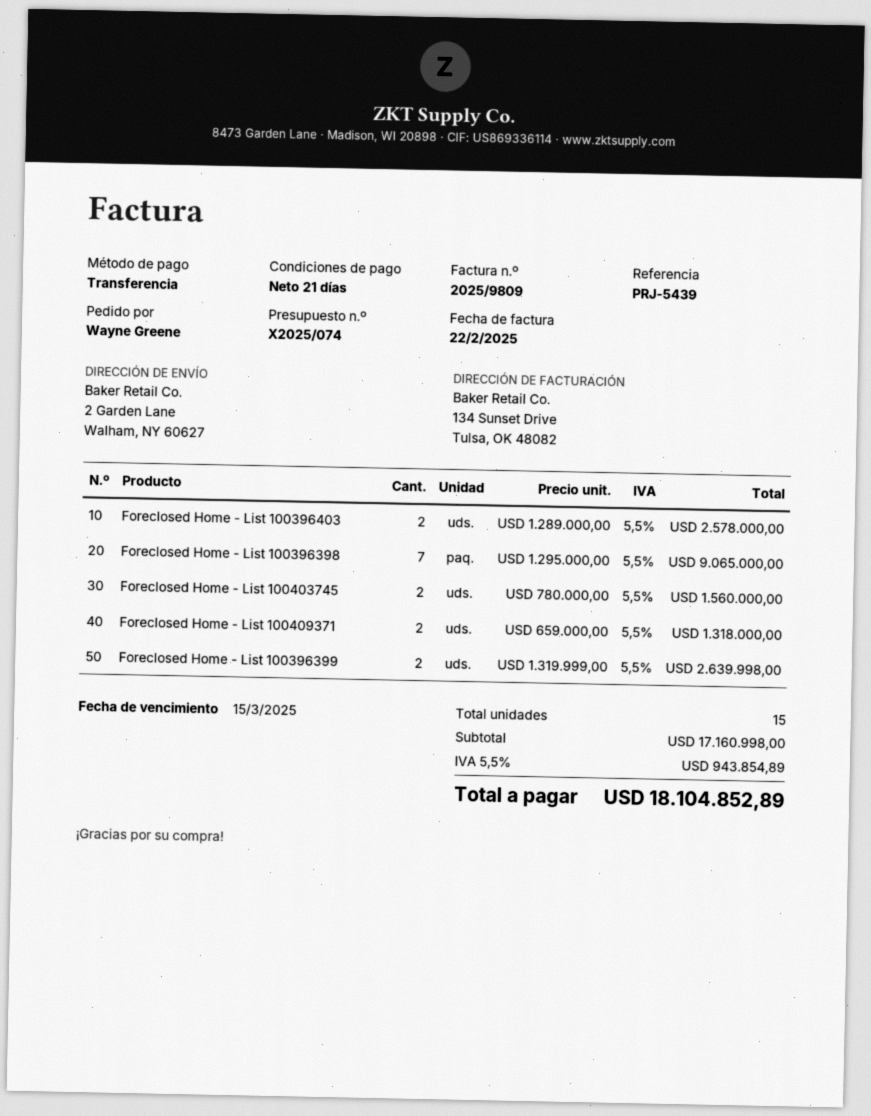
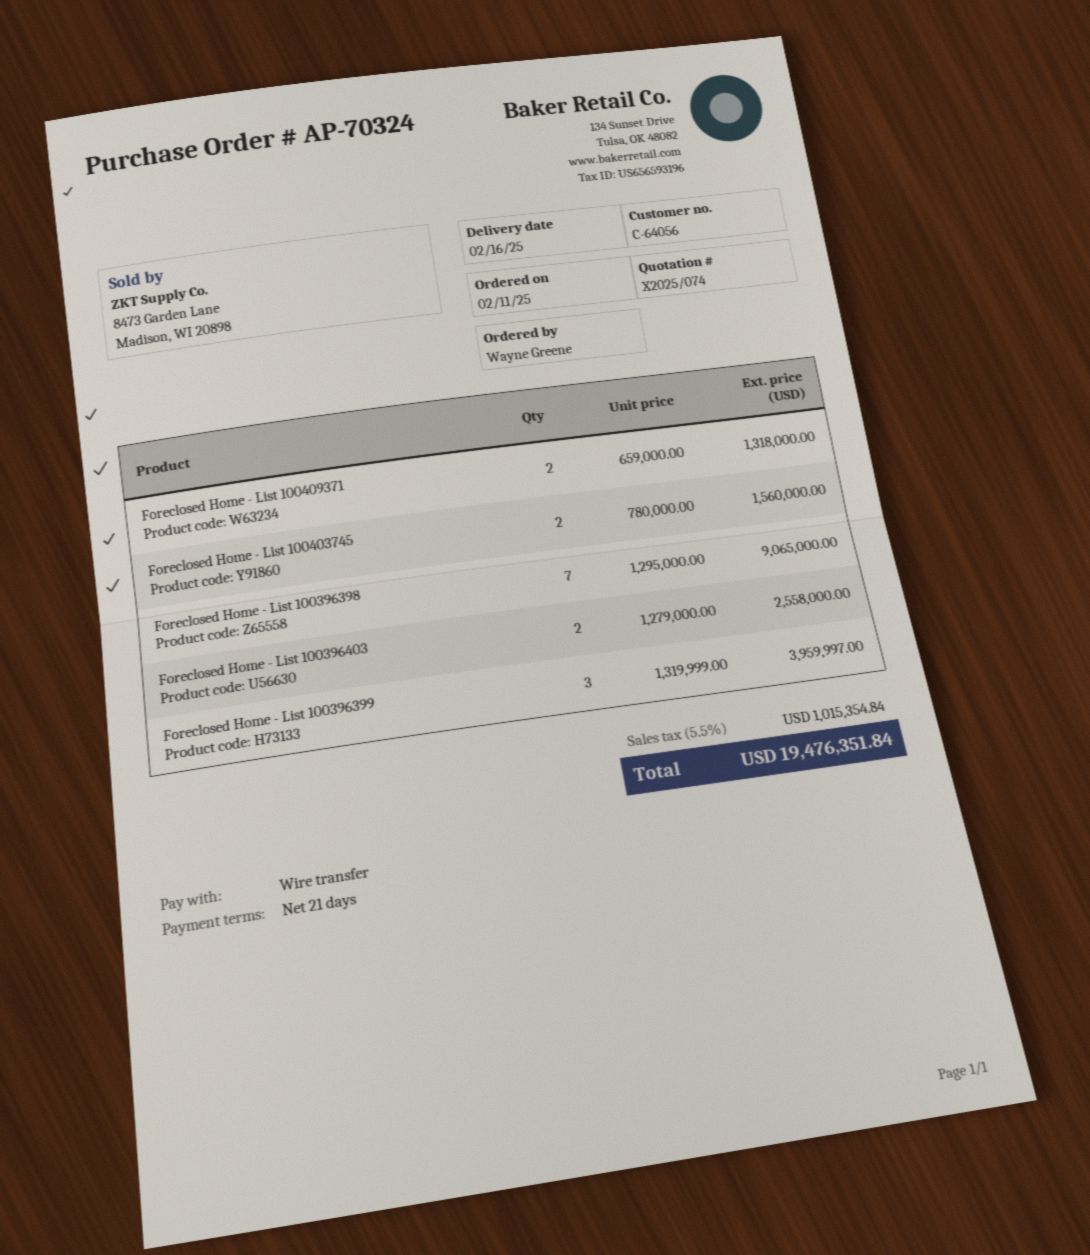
Foreclosed Home - List 100396403: 2 x 1289000.00 = 2578000.00 -> 2 x 1279000.00 = 2558000.00
Foreclosed Home - List 100396399: 2 x 1319999.00 = 2639998.00 -> 3 x 1319999.00 = 3959997.00
tax: 5.5% = 943854.89 -> 5.5% = 1015354.84
total: 18104852.89 -> 19476351.84

